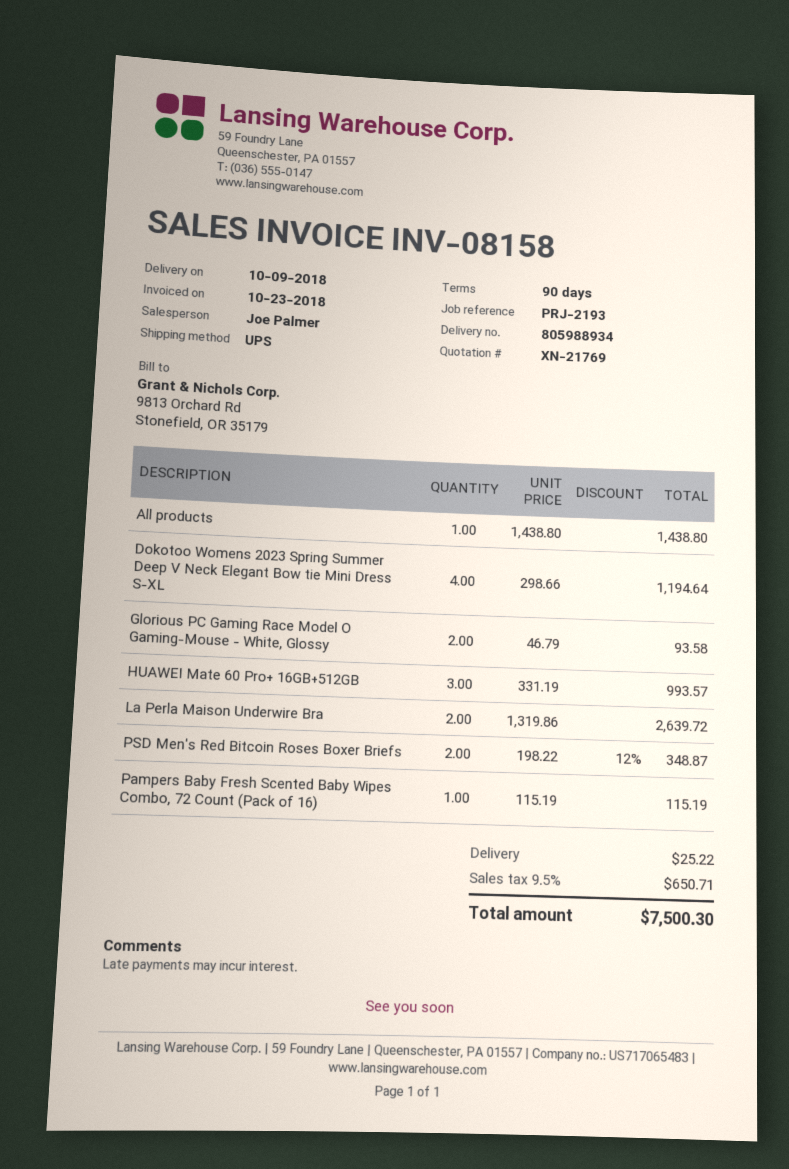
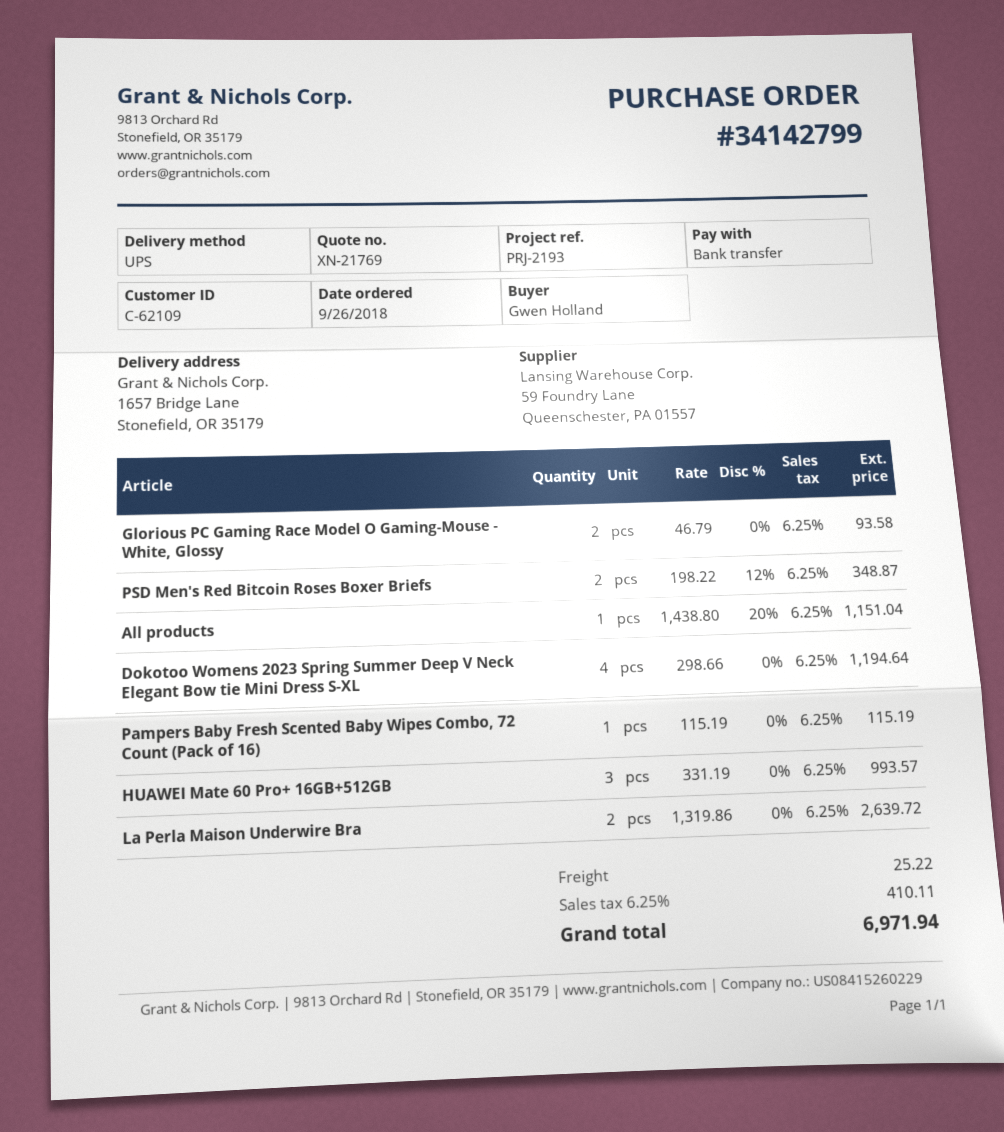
All products: 1 x 1438.80 = 1438.80 -> 1 x 1438.80 - 20% = 1151.04
tax: 9.5% = 650.71 -> 6.25% = 410.11
total: 7500.30 -> 6971.94

